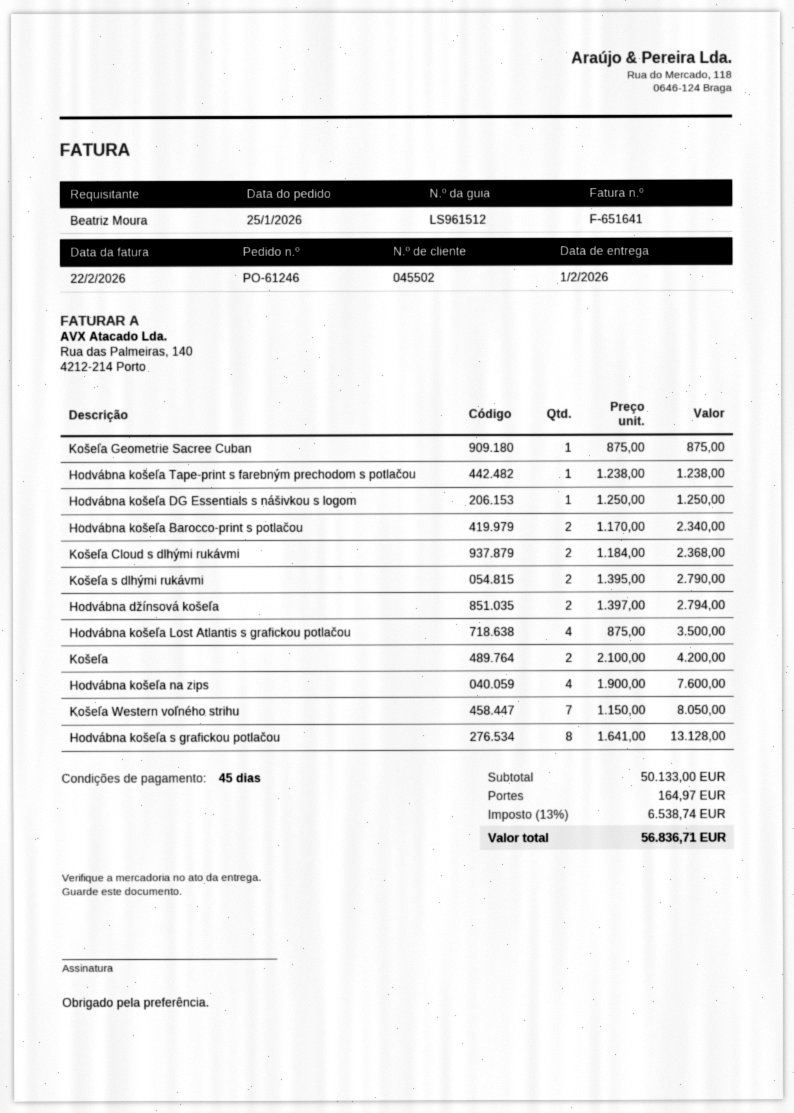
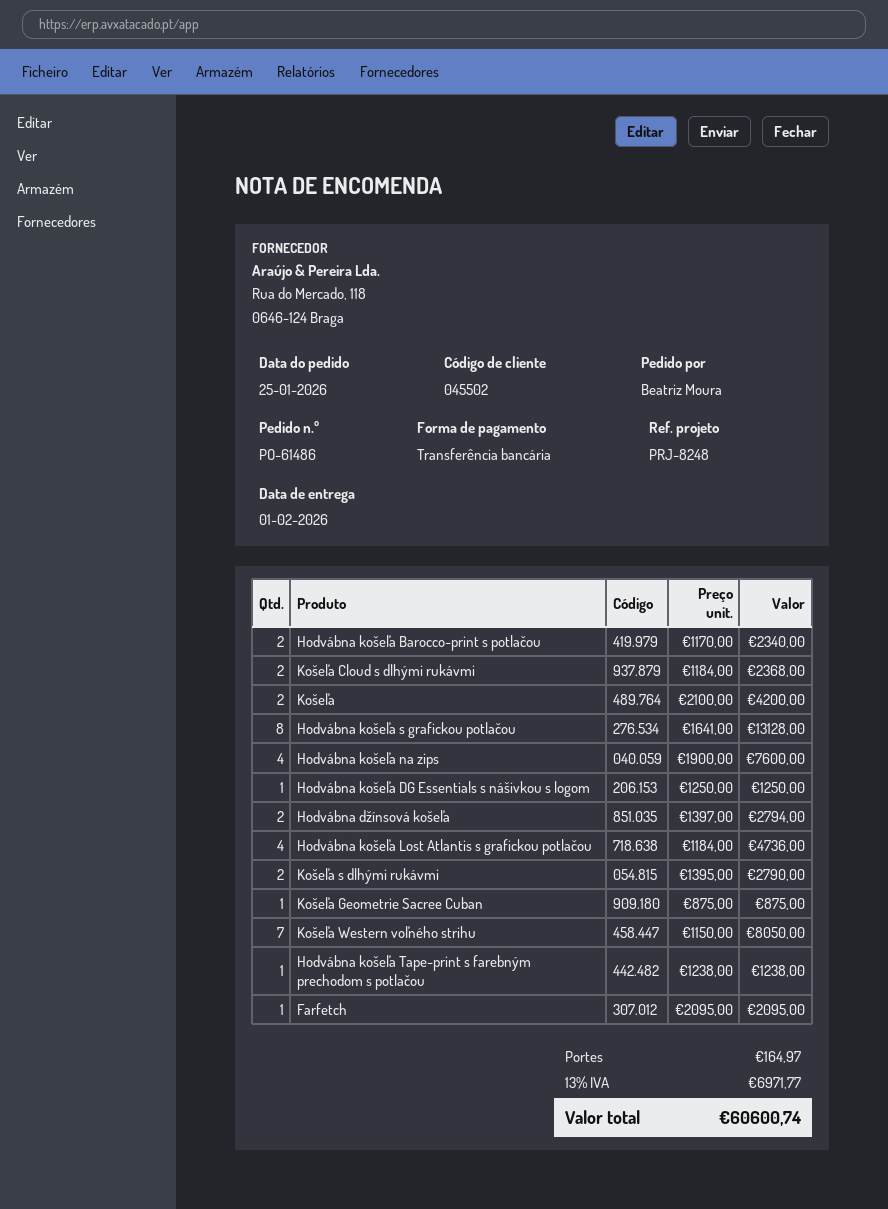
order number: PO-61246 -> PO-61486
Hodvábna košeľa Lost Atlantis s grafickou potlačou: 4 x 875.00 = 3500.00 -> 4 x 1184.00 = 4736.00
Farfetch: none -> 1 x 2095.00 = 2095.00
tax: 13% = 6538.74 -> 13% = 6971.77
total: 56836.71 -> 60600.74

